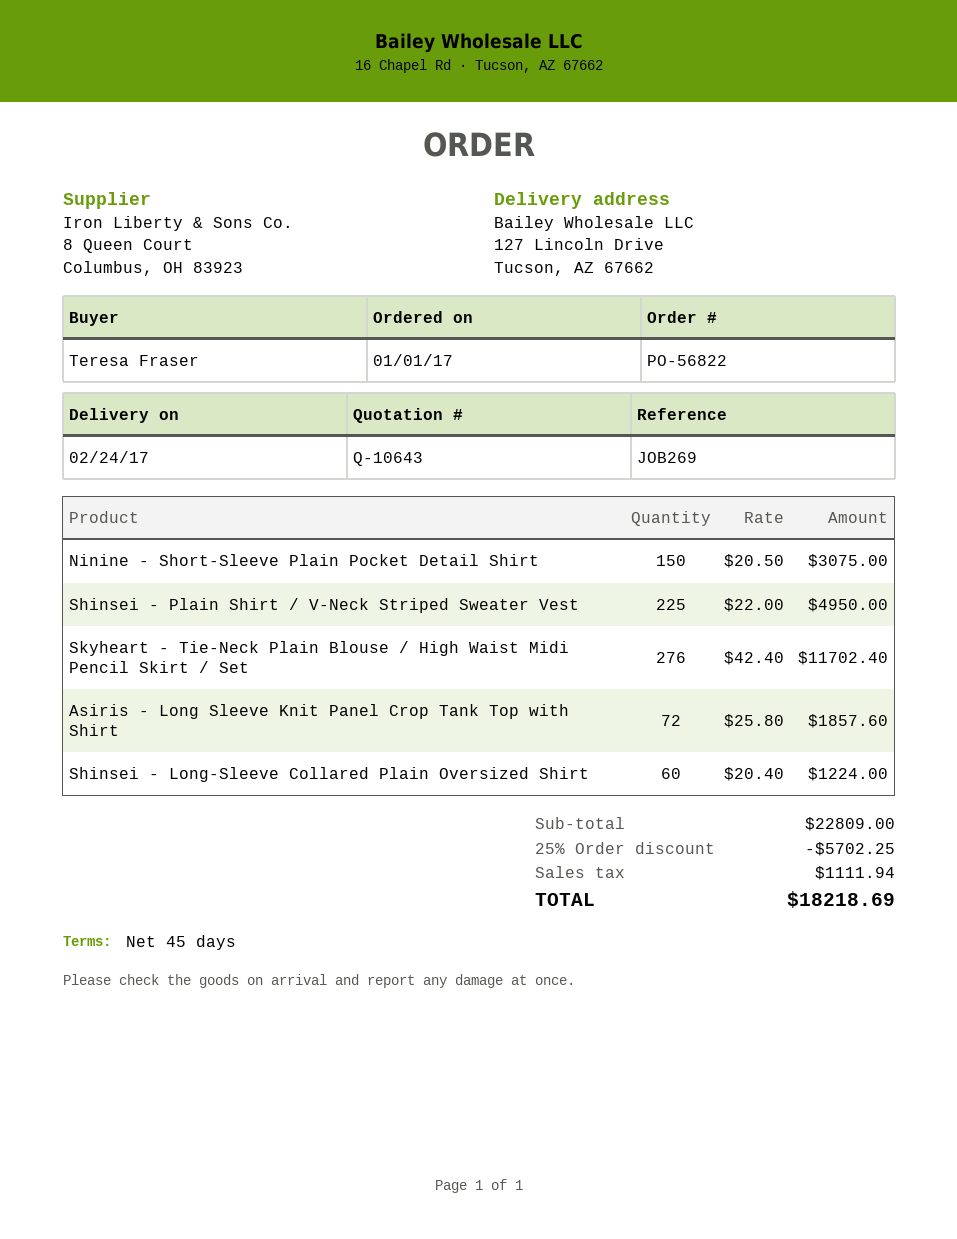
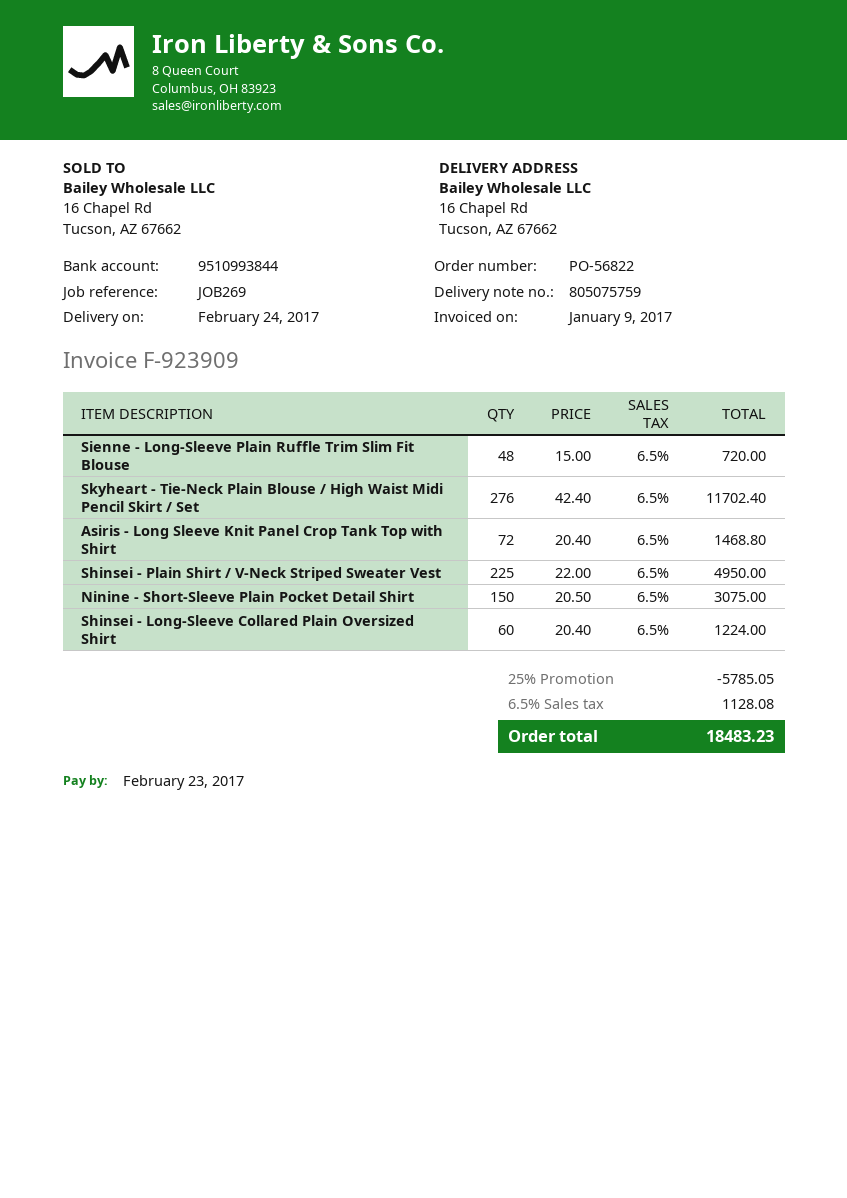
ship to: 127 Lincoln Drive, Tucson, AZ 67662 -> 16 Chapel Rd, Tucson, AZ 67662
Asiris - Long Sleeve Knit Panel Crop Tank Top with Shirt: 72 x 25.80 = 1857.60 -> 72 x 20.40 = 1468.80
Sienne - Long-Sleeve Plain Ruffle Trim Slim Fit Blouse: none -> 48 x 15.00 = 720.00
discount: 25% = 5702.25 -> 25% = 5785.05
tax: 1111.94 -> 1128.08
total: 18218.69 -> 18483.23

